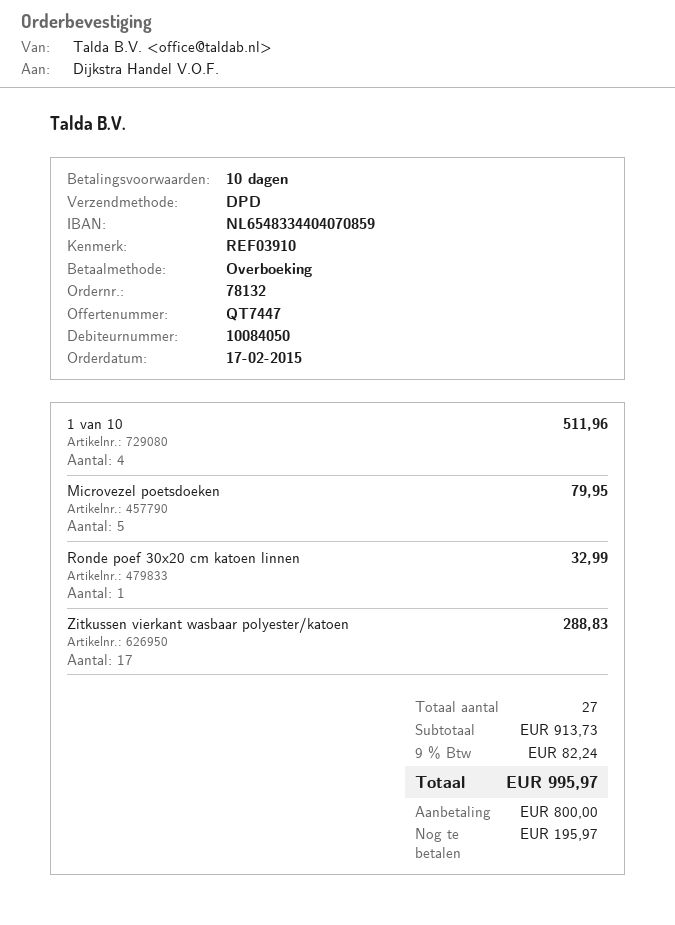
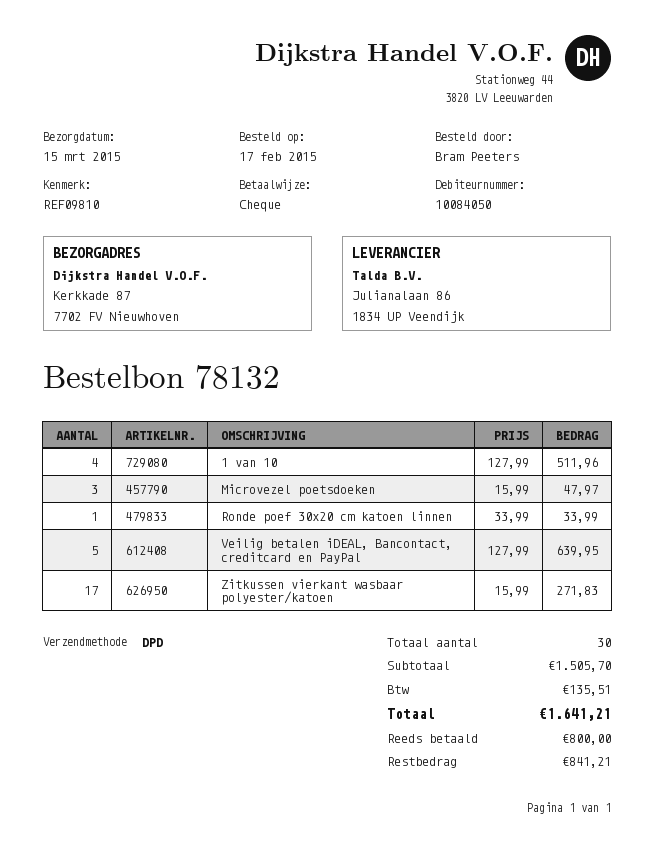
reference: REF03910 -> REF09810
payment method: bank transfer -> cheque
Microvezel poetsdoeken: 5 for 79.95 -> 3 for 47.97
Ronde poef 30x20 cm katoen linnen: 1 for 32.99 -> 1 for 33.99
Zitkussen vierkant wasbaar polyester/katoen: 17 for 288.83 -> 17 for 271.83
Veilig betalen iDEAL, Bancontact, creditcard en PayPal: none -> 5 for 639.95
total quantity: 27 -> 30
subtotal: 913.73 -> 1505.70
tax: 82.24 -> 135.51
total: 995.97 -> 1641.21
balance: 195.97 -> 841.21

